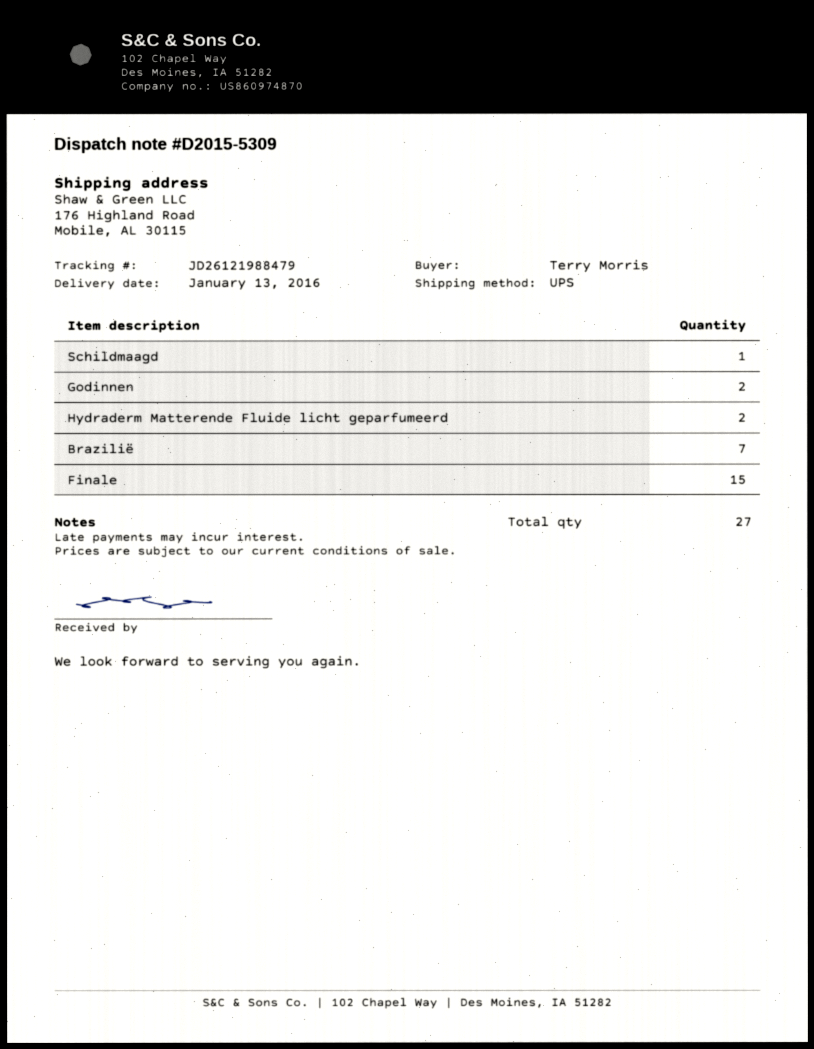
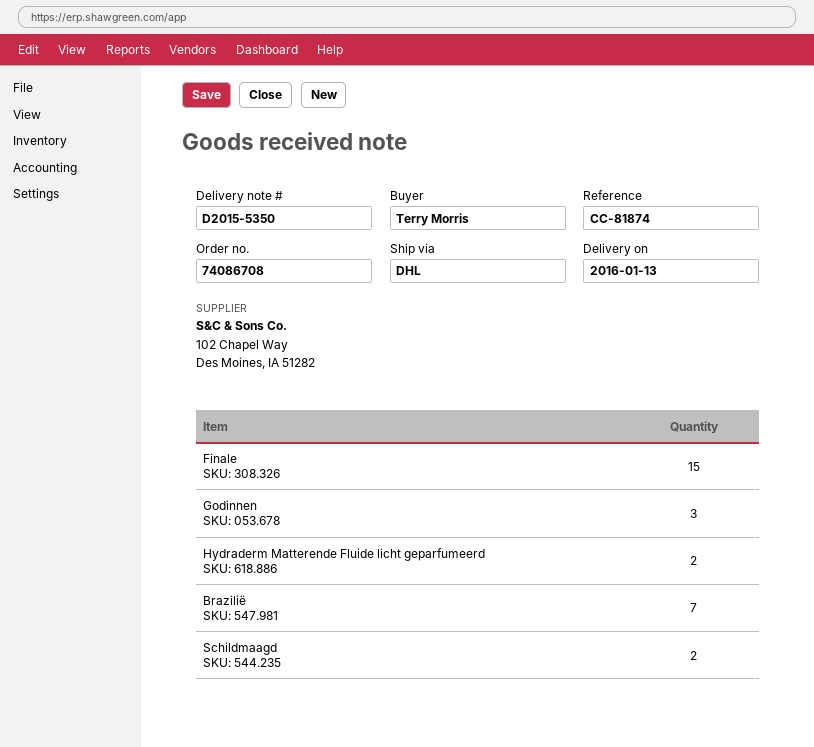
delivery note number: D2015-5309 -> D2015-5350
shipping method: UPS -> DHL
Schildmaagd: 1 -> 2
Godinnen: 2 -> 3

